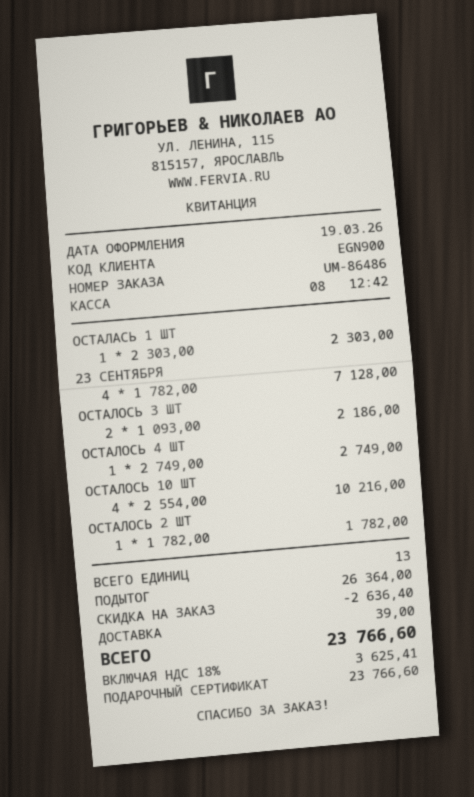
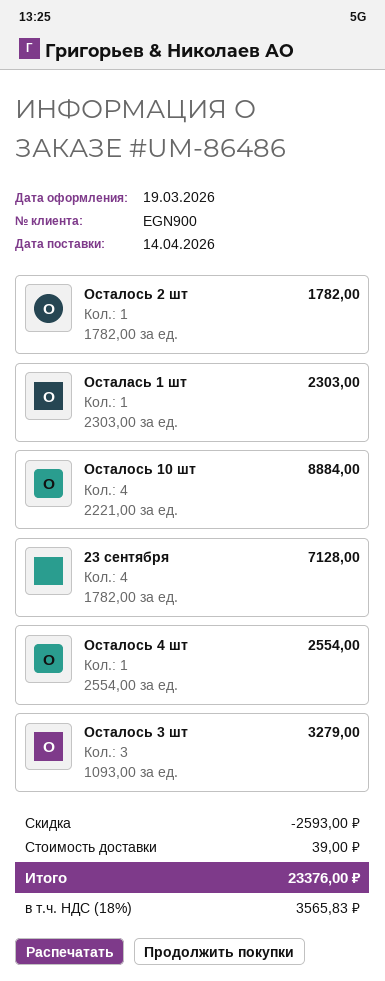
ОСТАЛОСЬ 3 ШТ: 2 x 1093.00 = 2186.00 -> 3 x 1093.00 = 3279.00
ОСТАЛОСЬ 4 ШТ: 1 x 2749.00 = 2749.00 -> 1 x 2554.00 = 2554.00
ОСТАЛОСЬ 10 ШТ: 4 x 2554.00 = 10216.00 -> 4 x 2221.00 = 8884.00
discount: 2636.40 -> 2593.00
tax: 18% = 3625.41 -> 18% = 3565.83
total: 23766.60 -> 23376.00

